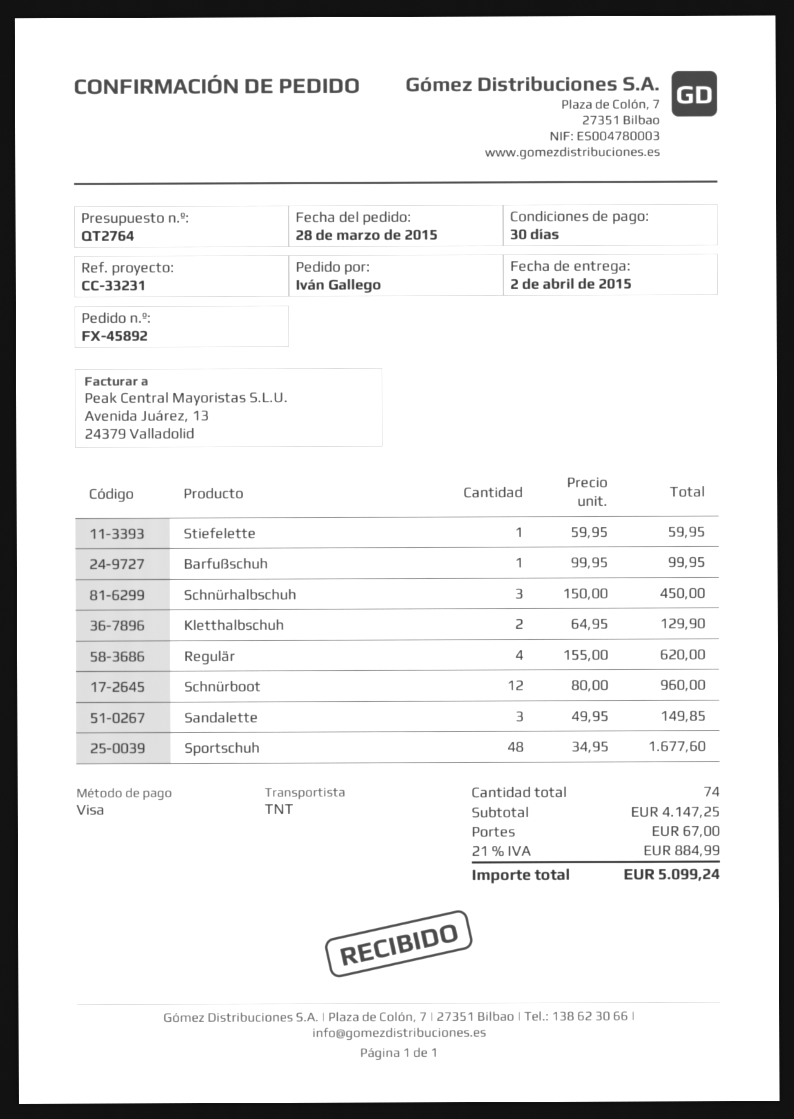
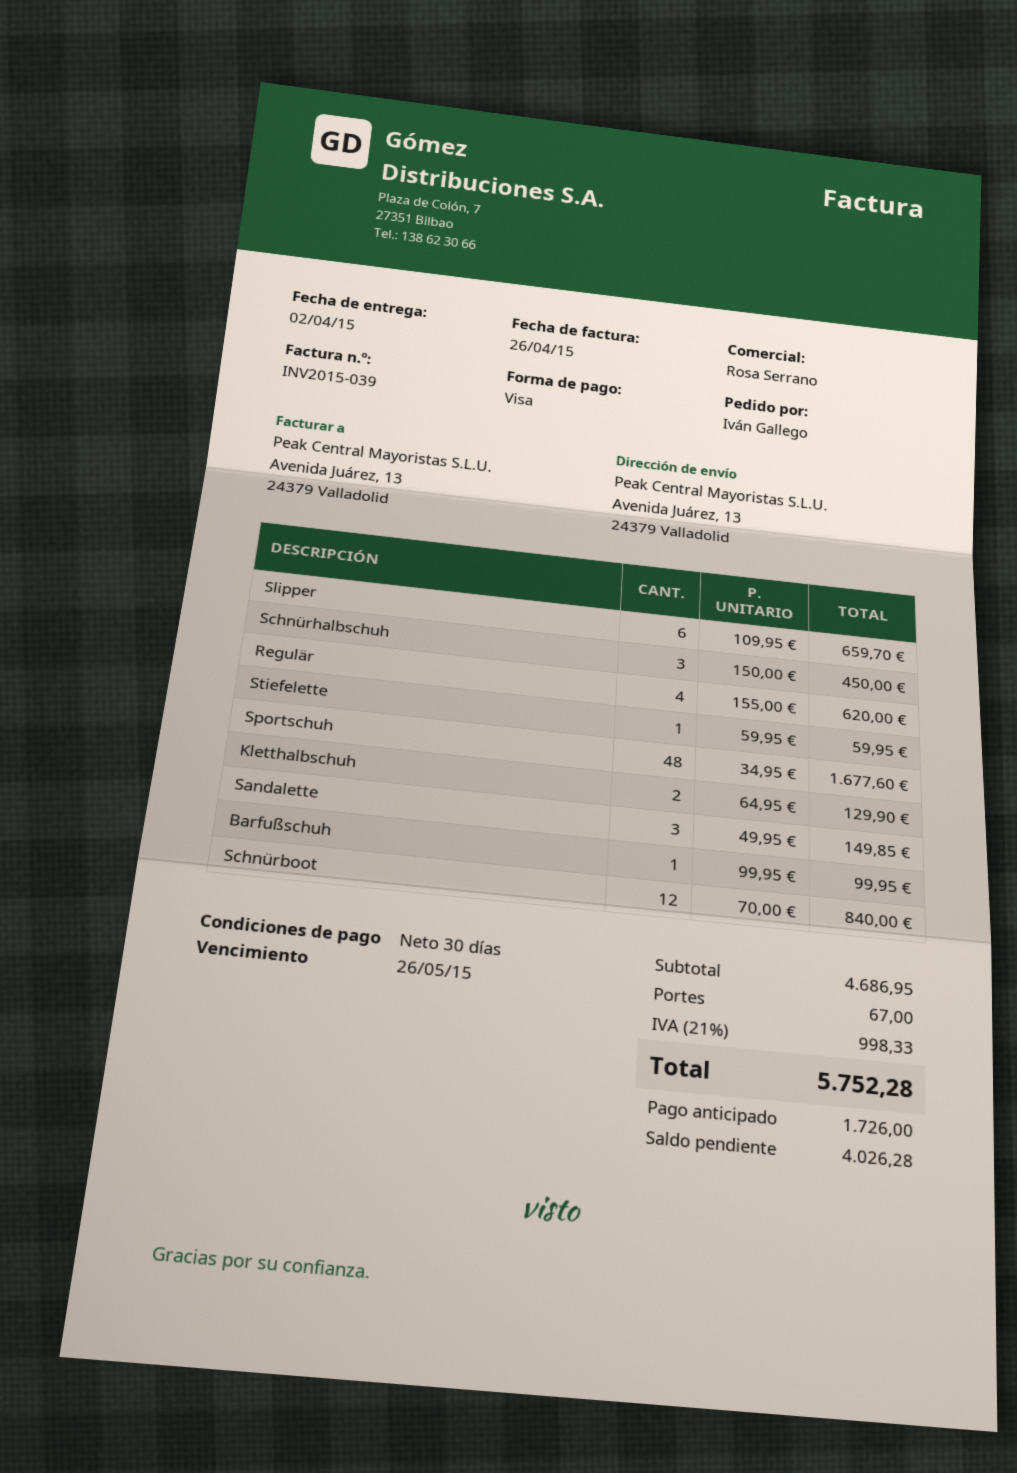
Schnürboot: 12 x 80.00 = 960.00 -> 12 x 70.00 = 840.00
Slipper: none -> 6 x 109.95 = 659.70
subtotal: 4147.25 -> 4686.95
tax: 21% = 884.99 -> 21% = 998.33
total: 5099.24 -> 5752.28

